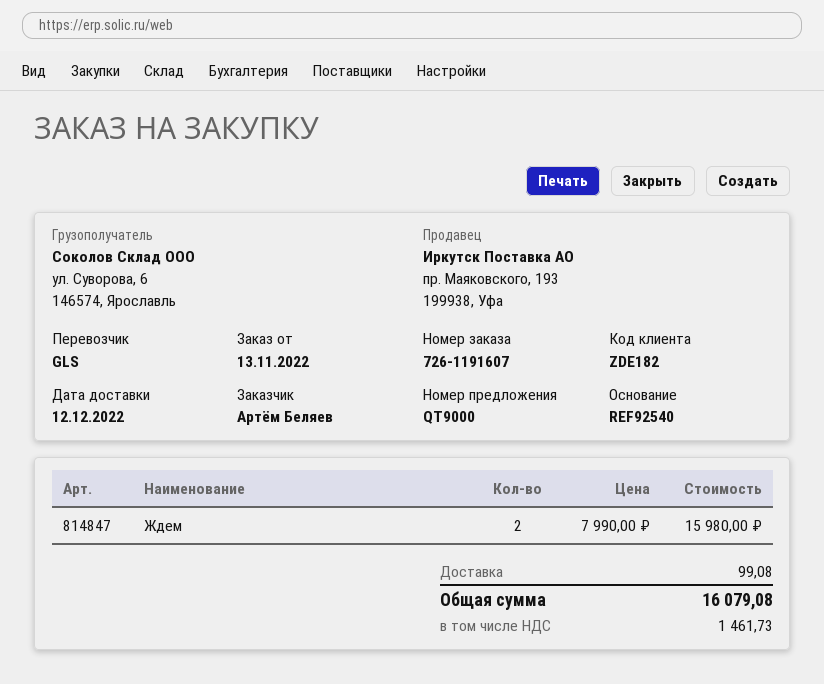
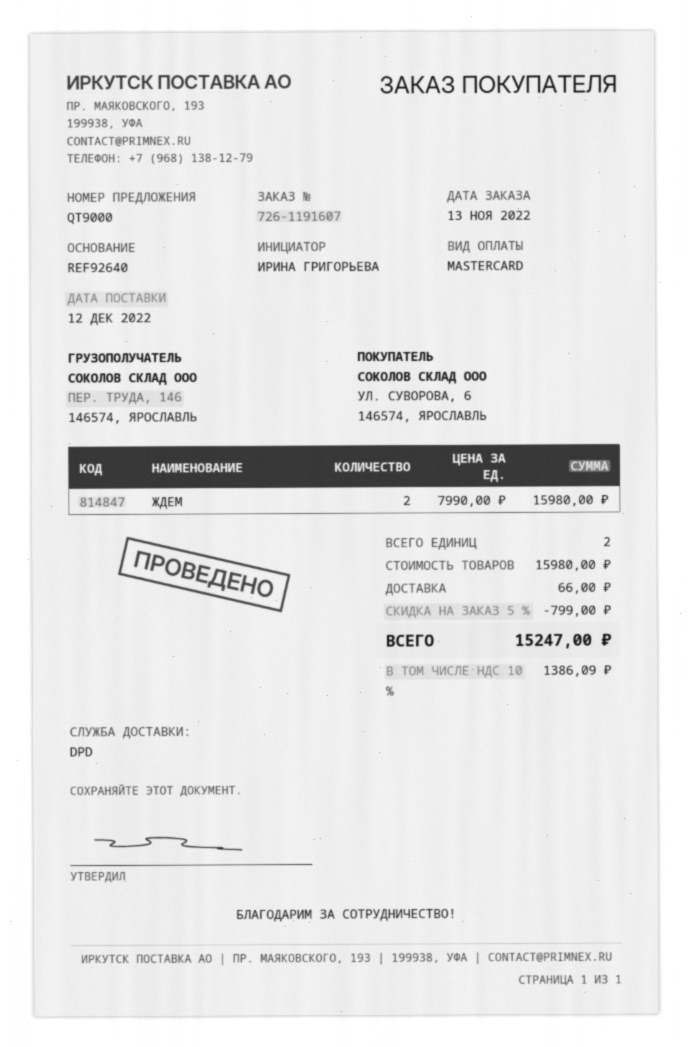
reference: REF92540 -> REF92640
ordered by: Артём Беляев -> ИРИНА ГРИГОРЬЕВА
shipping method: GLS -> DPD
ship to: ул. Суворова, 6, 146574, Ярославль -> ПЕР. ТРУДА, 146, 146574, ЯРОСЛАВЛЬ
discount: none -> 5% = 799.00
shipping: 99.08 -> 66.00
tax: 1461.73 -> 1386.09
total: 16079.08 -> 15247.00

